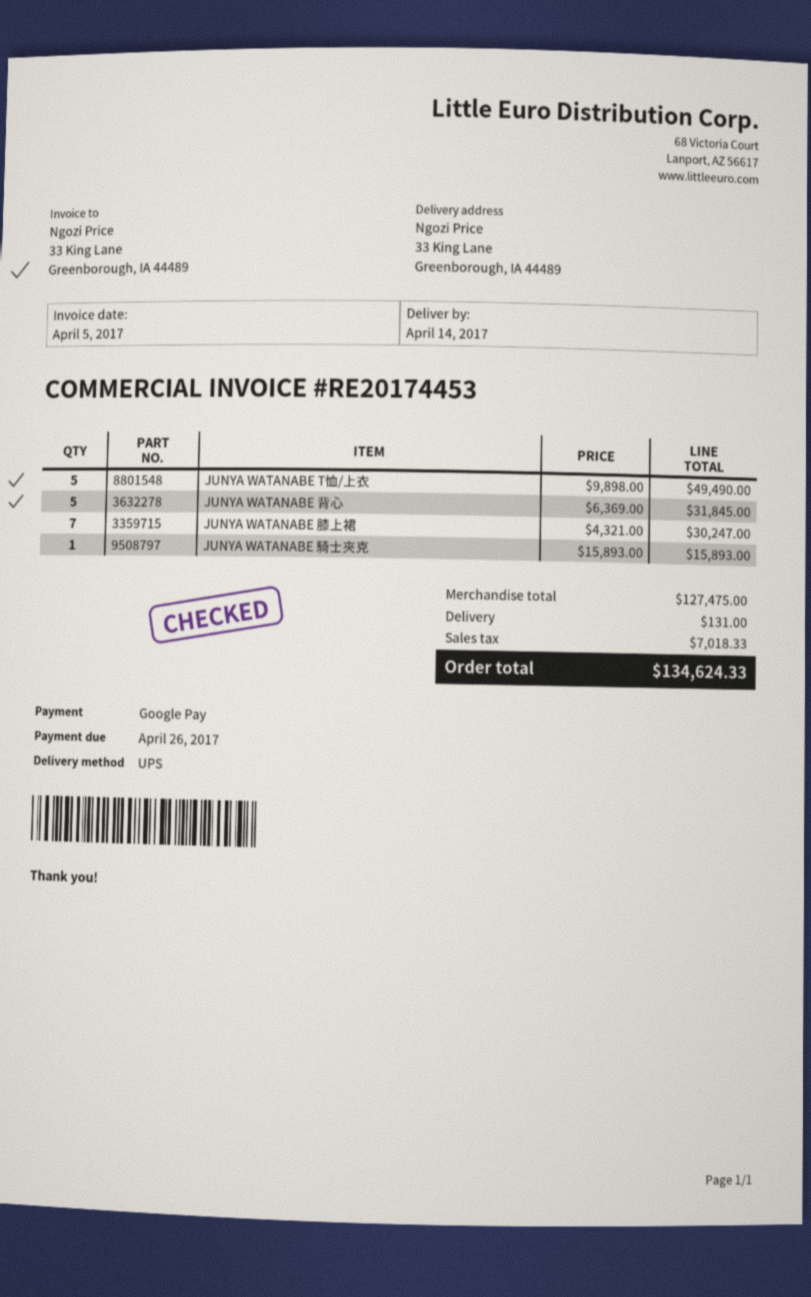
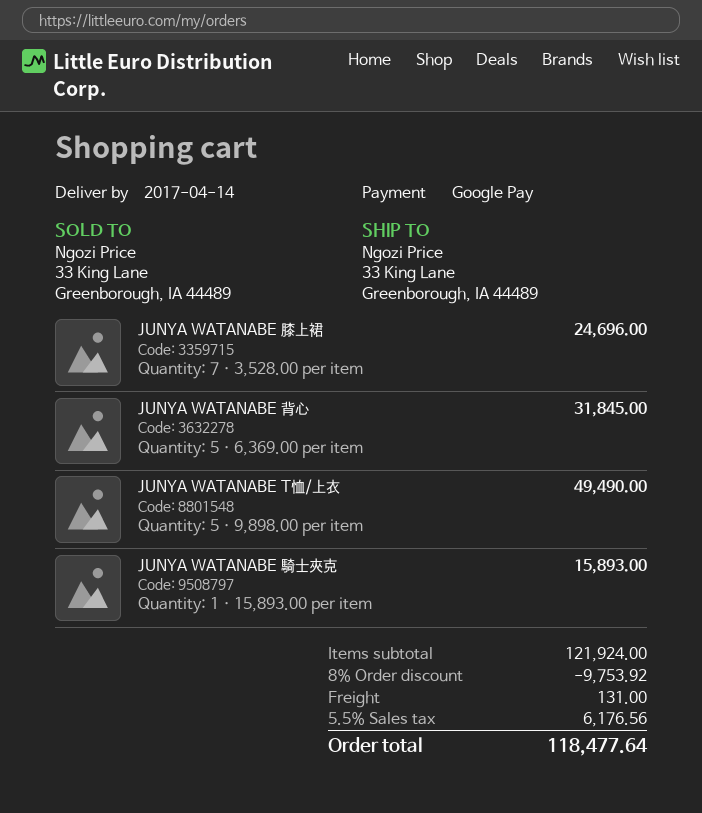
JUNYA WATANABE 膝上裙: 7 x 4321.00 = 30247.00 -> 7 x 3528.00 = 24696.00
subtotal: 127475.00 -> 121924.00
discount: none -> 8% = 9753.92
tax: 7018.33 -> 6176.56
total: 134624.33 -> 118477.64

